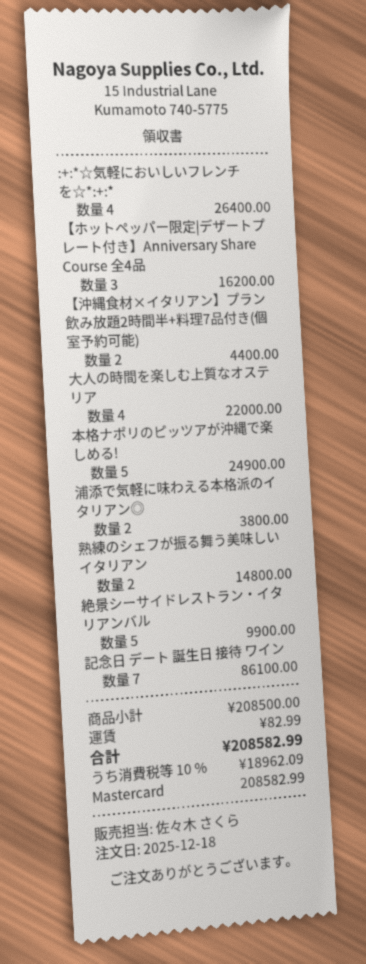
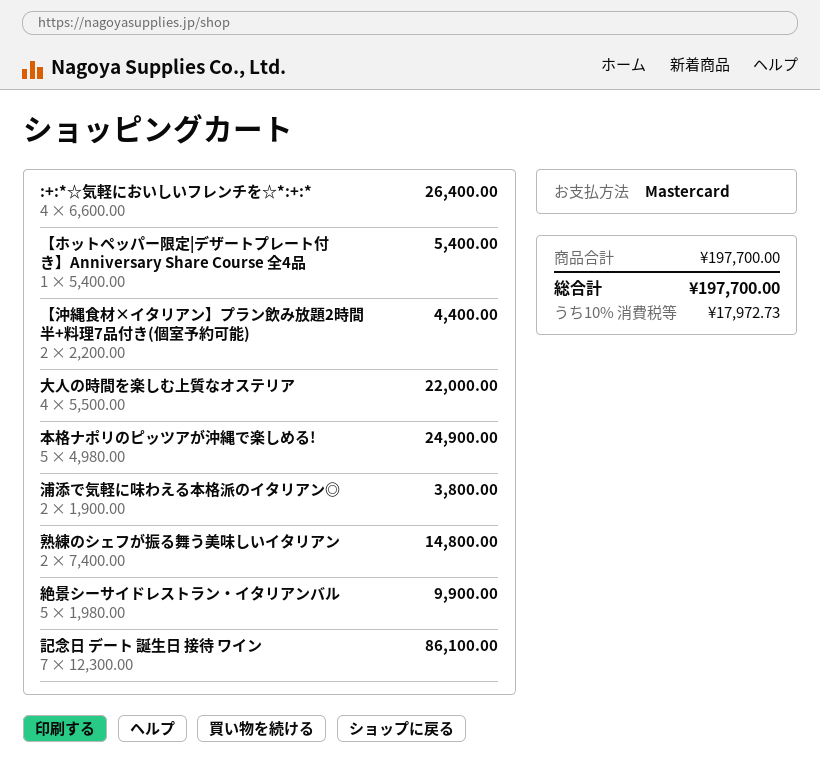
【ホットペッパー限定|デザートプレート付き】Anniversary Share Course 全4品: 3 for 16200.00 -> 1 for 5400.00
subtotal: 208500.00 -> 197700.00
shipping: 82.99 -> none
tax: 10% = 18962.09 -> 10% = 17972.73
total: 208582.99 -> 197700.00

